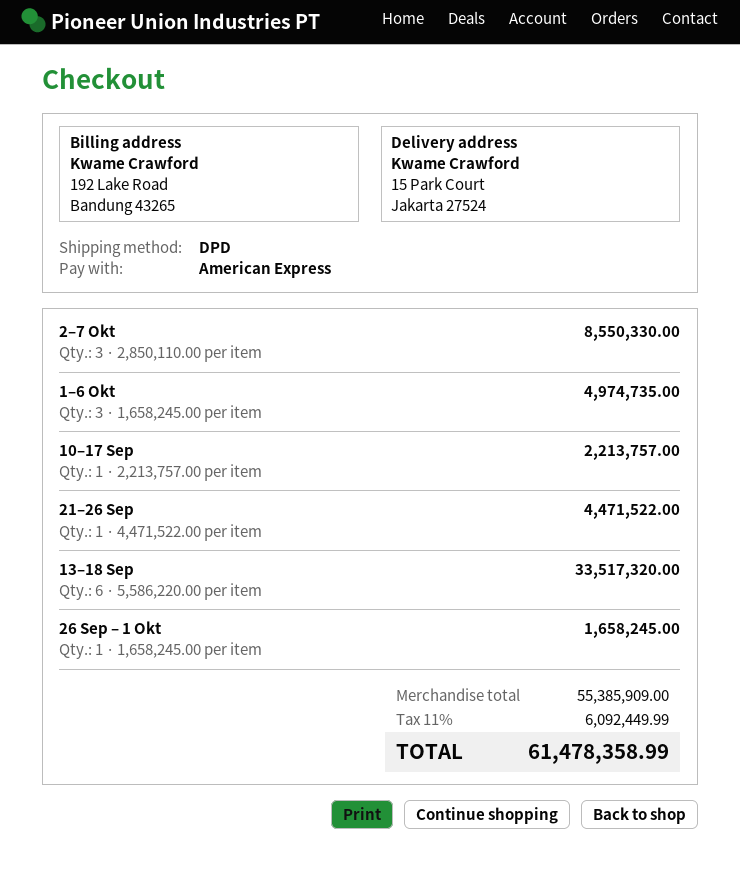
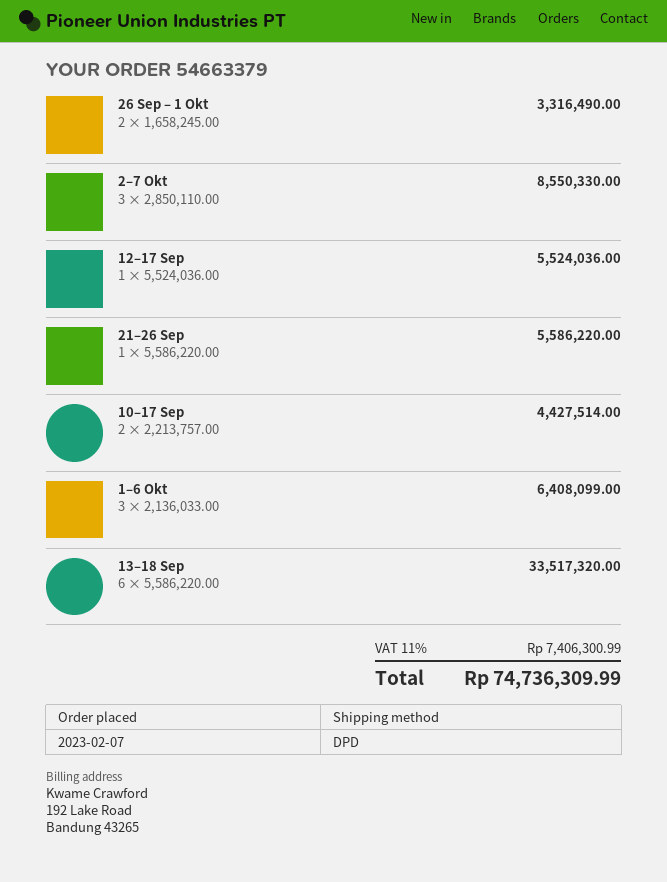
1–6 Okt: 3 x 1658245.00 = 4974735.00 -> 3 x 2136033.00 = 6408099.00
10–17 Sep: 1 x 2213757.00 = 2213757.00 -> 2 x 2213757.00 = 4427514.00
21–26 Sep: 1 x 4471522.00 = 4471522.00 -> 1 x 5586220.00 = 5586220.00
26 Sep – 1 Okt: 1 x 1658245.00 = 1658245.00 -> 2 x 1658245.00 = 3316490.00
12–17 Sep: none -> 1 x 5524036.00 = 5524036.00
tax: 11% = 6092449.99 -> 11% = 7406300.99
total: 61478358.99 -> 74736309.99

